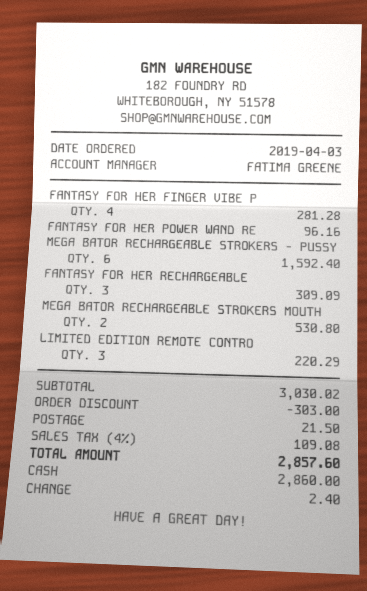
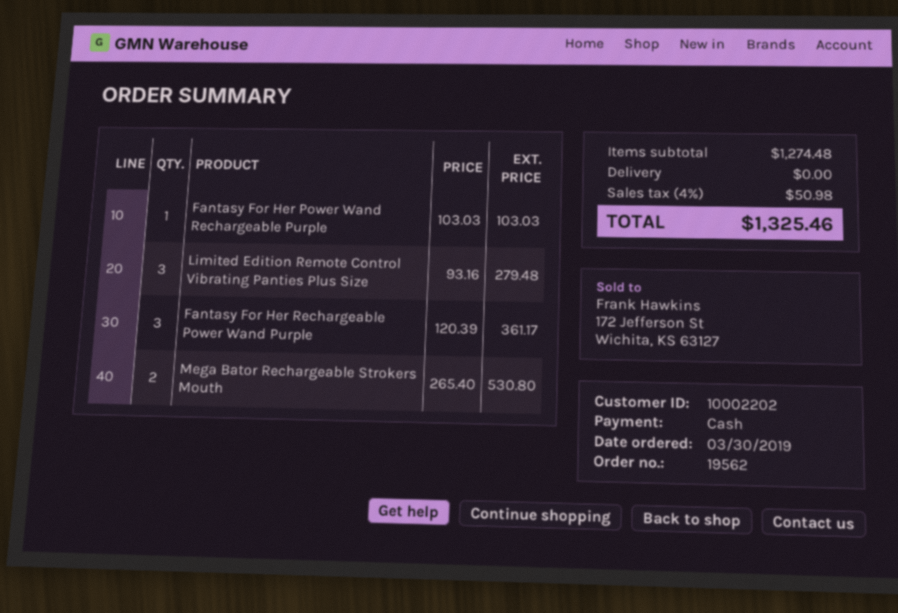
order date: 2019-04-03 -> 2019-03-30
FANTASY FOR HER FINGER VIBE P: 4 for 281.28 -> none
FANTASY FOR HER POWER WAND RE: 1 for 96.16 -> 1 for 103.03
MEGA BATOR RECHARGEABLE STROKERS - PUSSY: 6 for 1592.40 -> none
FANTASY FOR HER RECHARGEABLE: 3 for 309.09 -> 3 for 361.17
LIMITED EDITION REMOTE CONTRO: 3 for 220.29 -> 3 for 279.48
subtotal: 3030.02 -> 1274.48
discount: 303.00 -> none
shipping: 21.50 -> 0.00
tax: 4% = 109.08 -> 4% = 50.98
total: 2857.60 -> 1325.46

